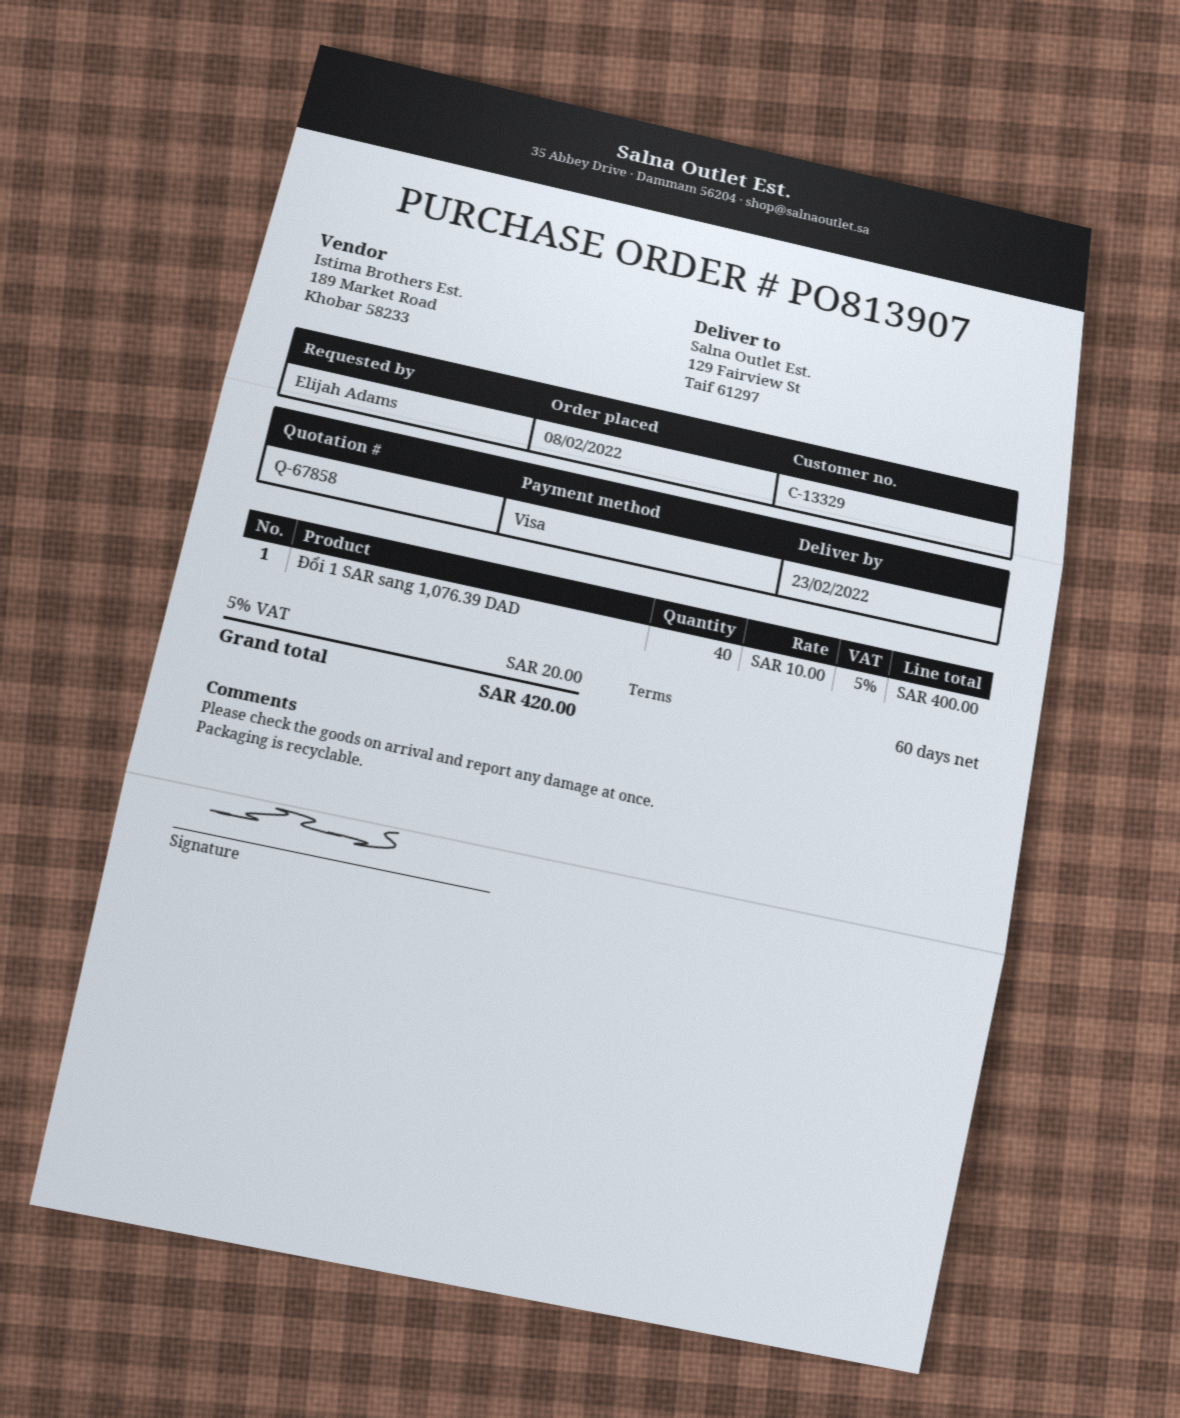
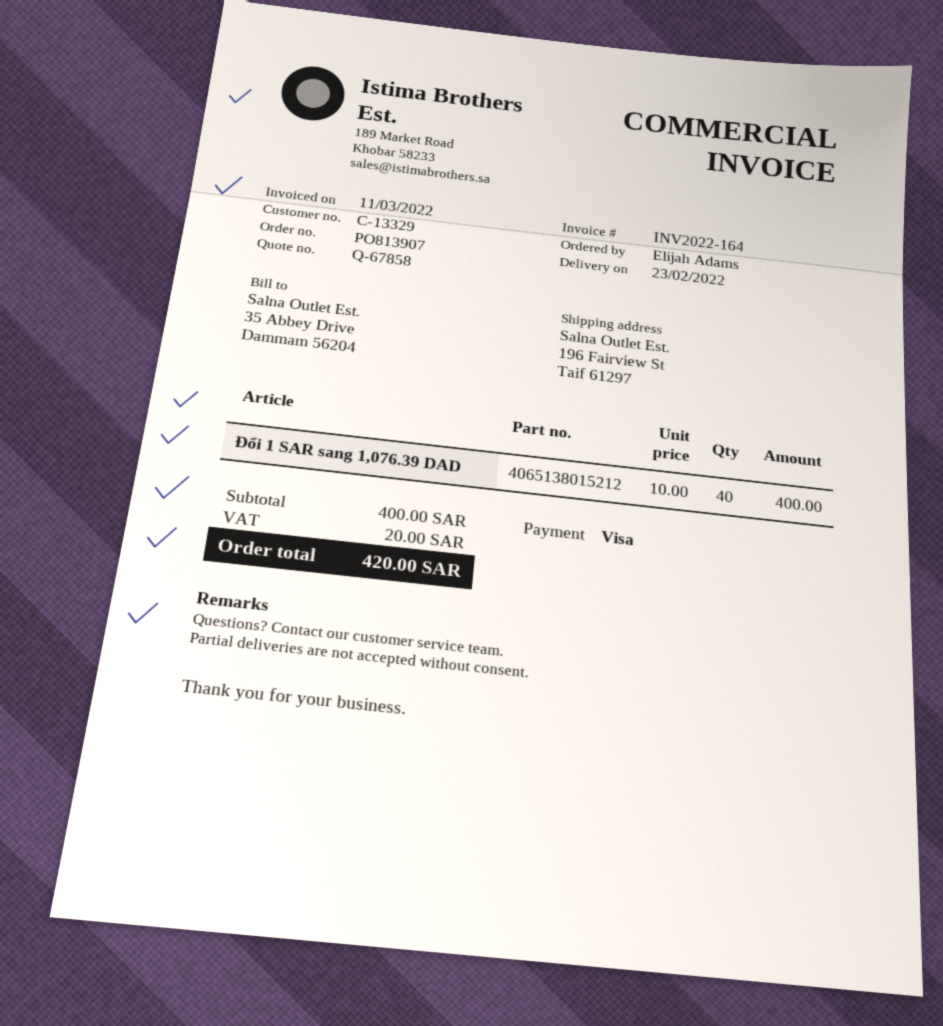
ship to: 129 Fairview St, Taif 61297 -> 196 Fairview St, Taif 61297

